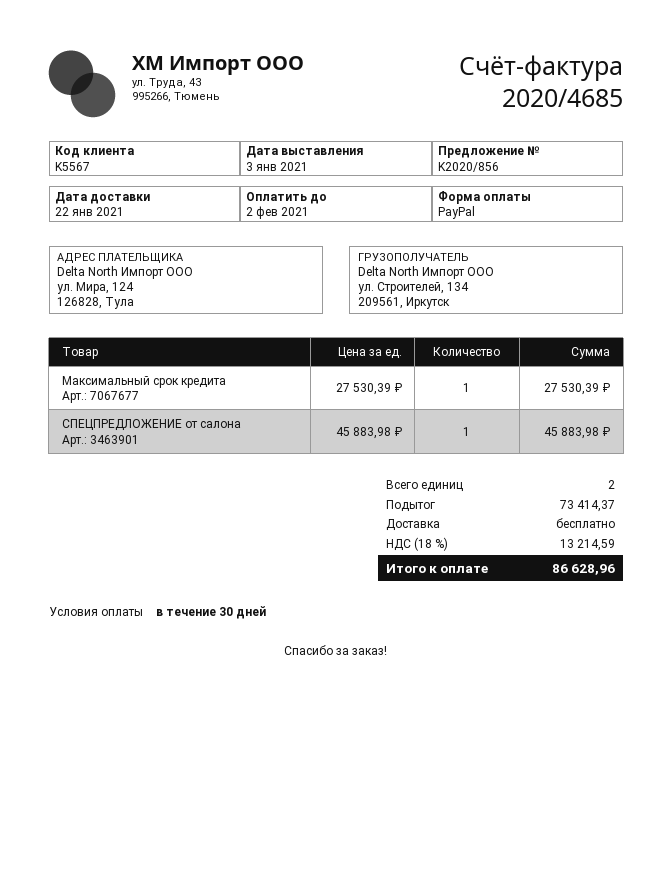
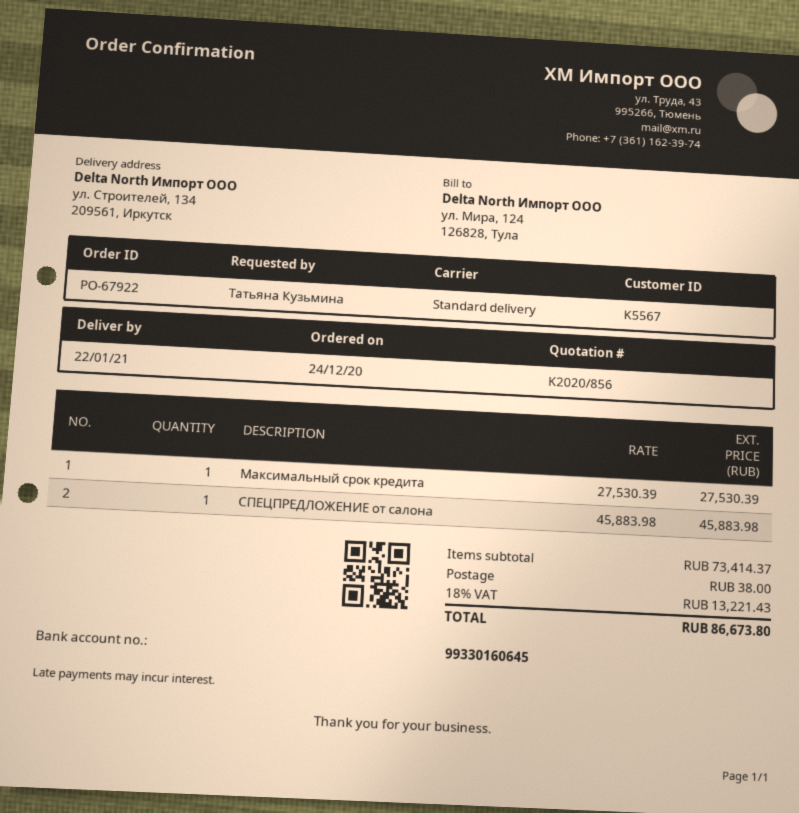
shipping: 0.00 -> 38.00
tax: 18% = 13214.59 -> 18% = 13221.43
total: 86628.96 -> 86673.80

